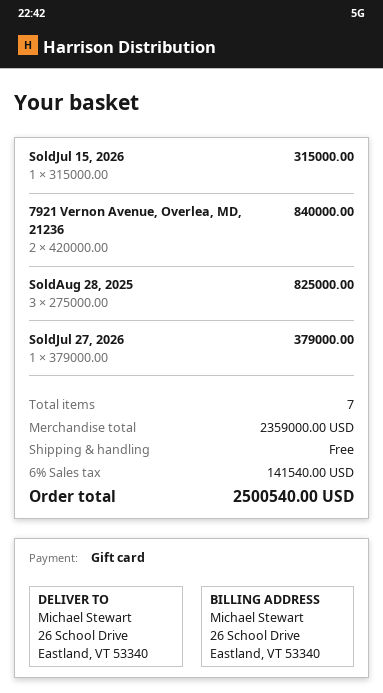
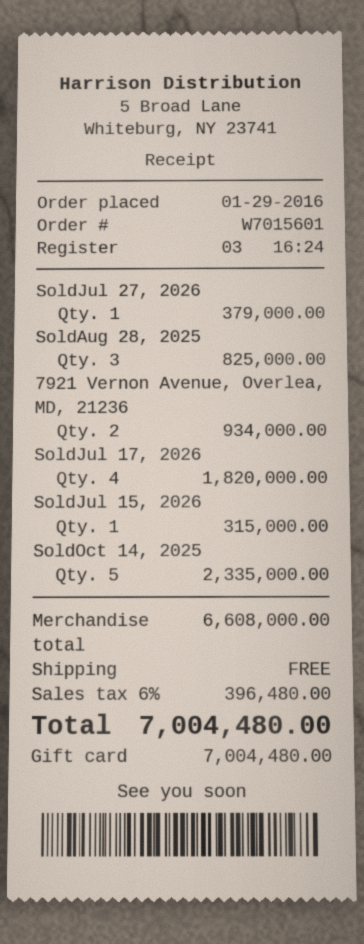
7921 Vernon Avenue, Overlea, MD, 21236: 2 for 840000.00 -> 2 for 934000.00
SoldJul 17, 2026: none -> 4 for 1820000.00
SoldOct 14, 2025: none -> 5 for 2335000.00
subtotal: 2359000.00 -> 6608000.00
tax: 6% = 141540.00 -> 6% = 396480.00
total: 2500540.00 -> 7004480.00

